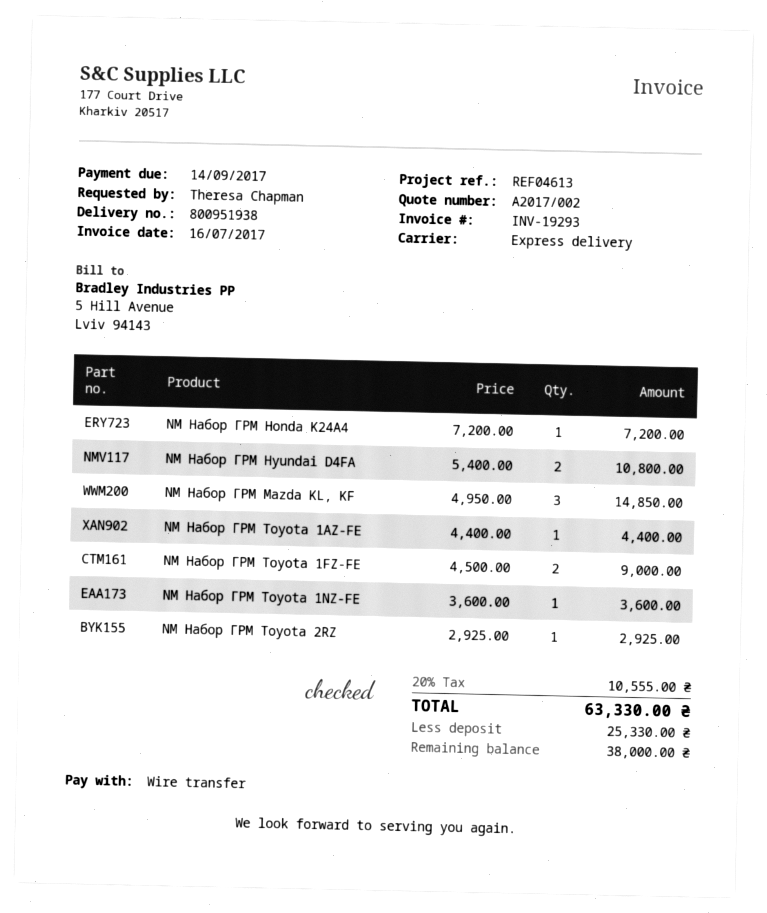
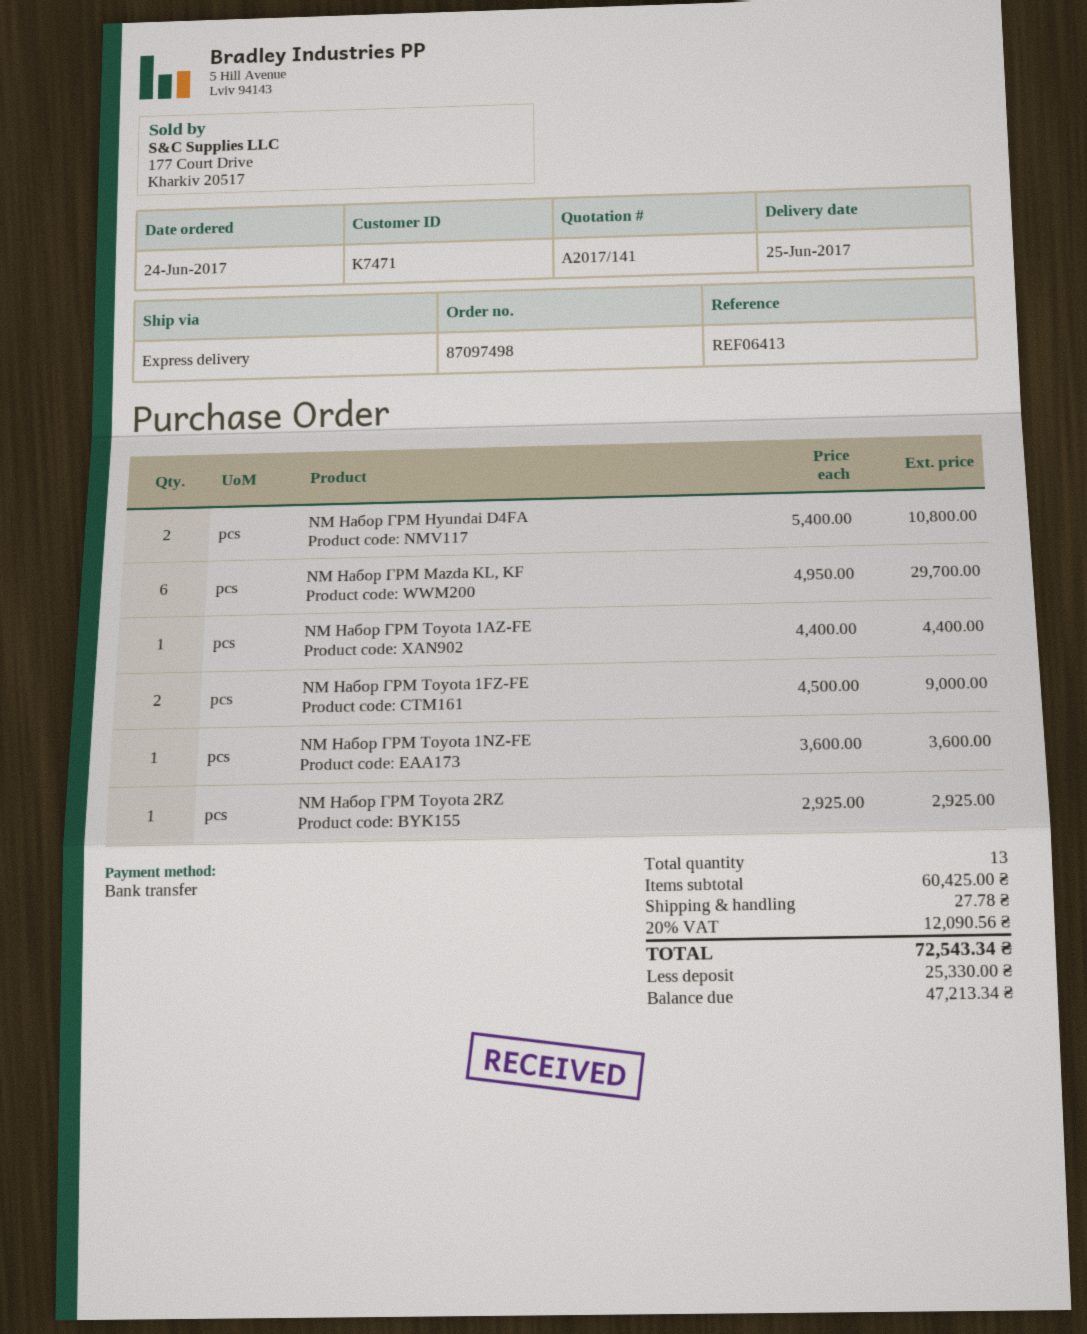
quote number: A2017/002 -> A2017/141
reference: REF04613 -> REF06413
NM Набор ГРМ Honda K24A4: 1 x 7200.00 = 7200.00 -> none
NM Набор ГРМ Mazda KL, KF: 3 x 4950.00 = 14850.00 -> 6 x 4950.00 = 29700.00
shipping: none -> 27.78
tax: 20% = 10555.00 -> 20% = 12090.56
total: 63330.00 -> 72543.34
balance: 38000.00 -> 47213.34

